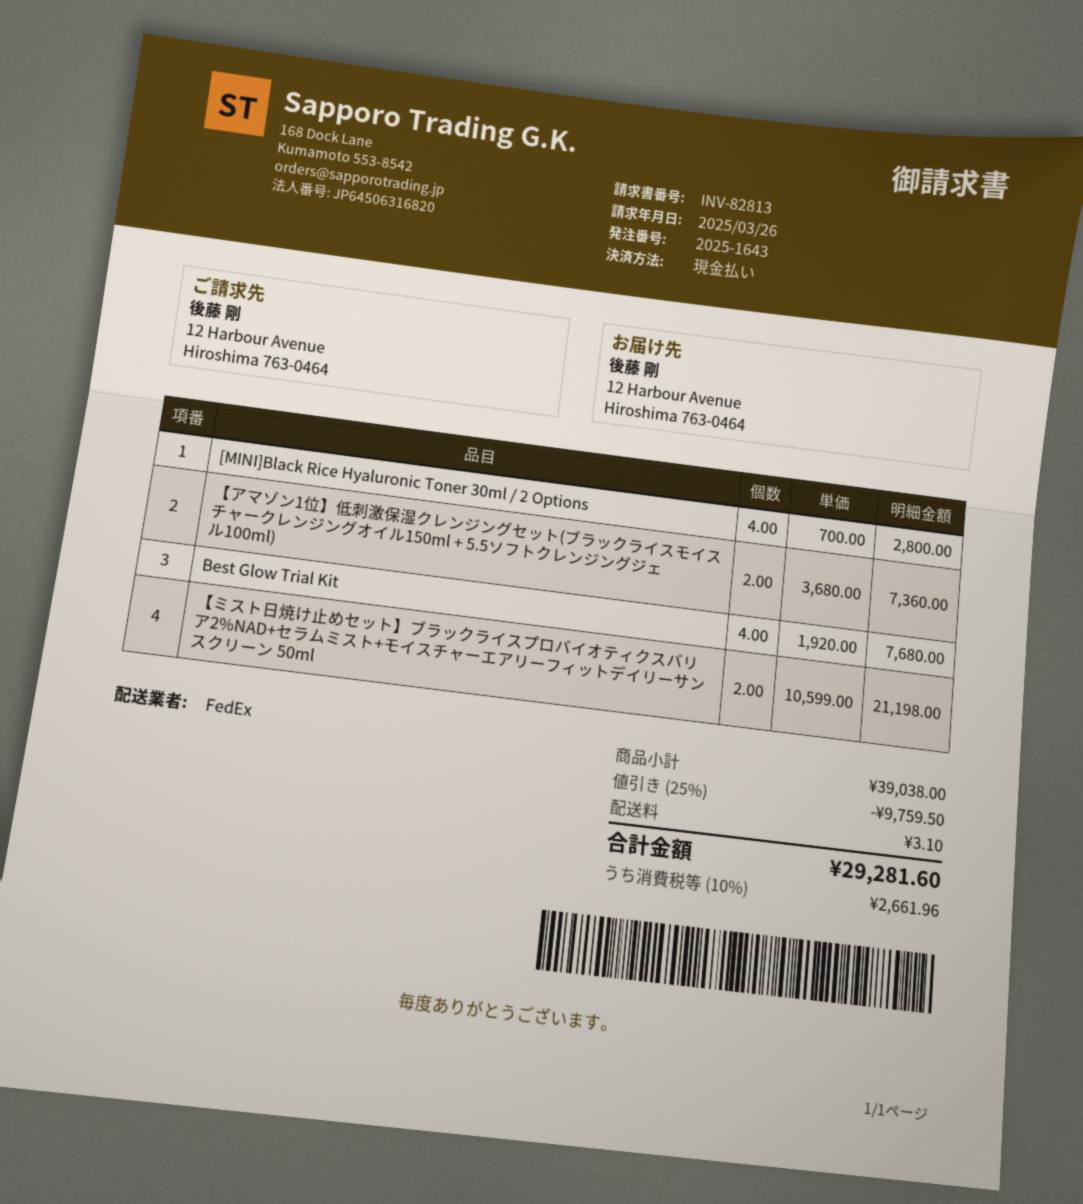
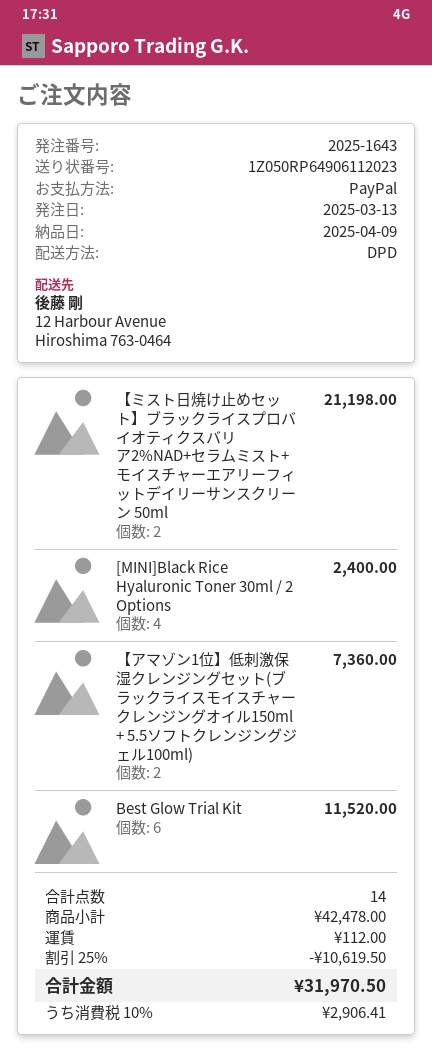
payment method: cash -> PayPal
shipping method: FedEx -> DPD
[MINI]Black Rice Hyaluronic Toner 30ml / 2 Options: 4 for 2800.00 -> 4 for 2400.00
Best Glow Trial Kit: 4 for 7680.00 -> 6 for 11520.00
subtotal: 39038.00 -> 42478.00
discount: 25% = 9759.50 -> 25% = 10619.50
shipping: 3.10 -> 112.00
tax: 10% = 2661.96 -> 10% = 2906.41
total: 29281.60 -> 31970.50

